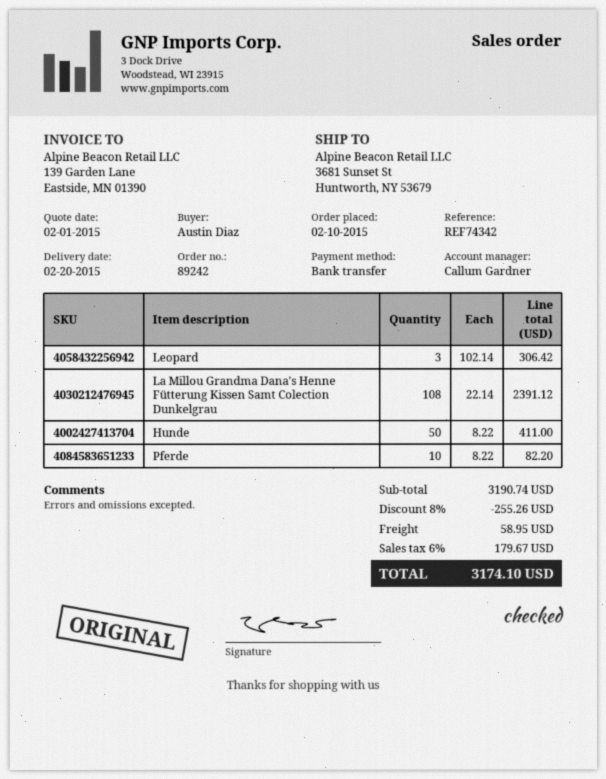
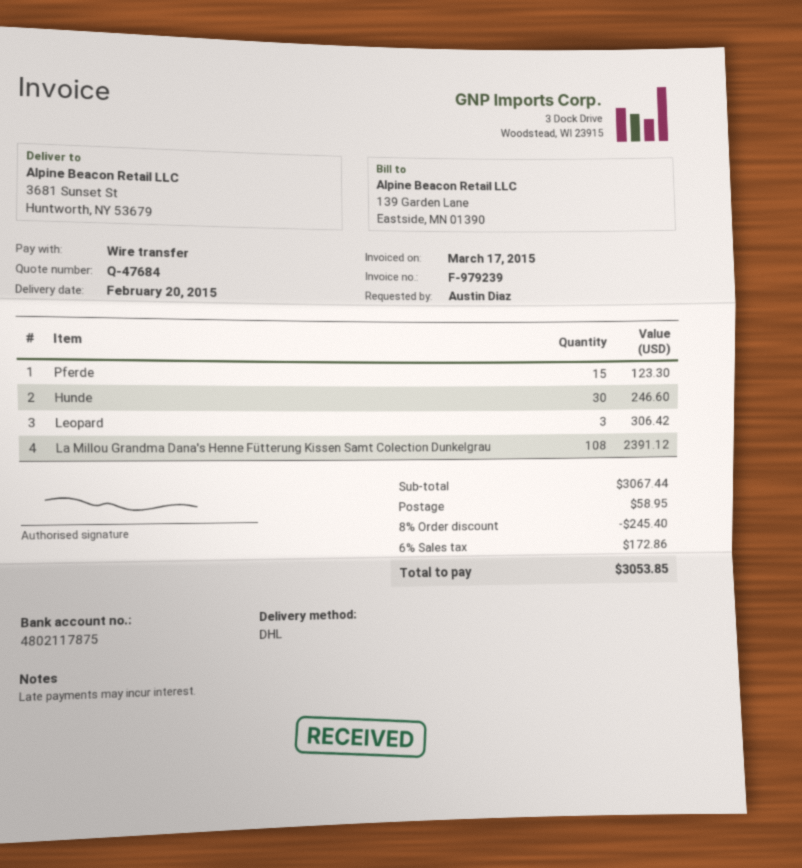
Hunde: 50 for 411.00 -> 30 for 246.60
Pferde: 10 for 82.20 -> 15 for 123.30
subtotal: 3190.74 -> 3067.44
discount: 8% = 255.26 -> 8% = 245.40
tax: 6% = 179.67 -> 6% = 172.86
total: 3174.10 -> 3053.85

